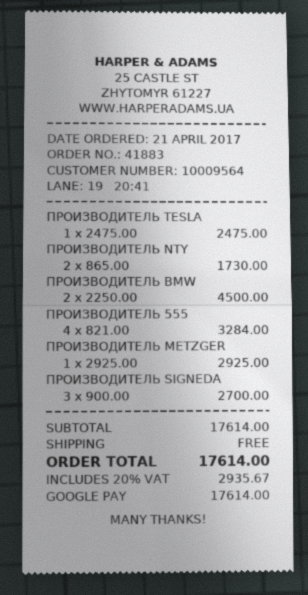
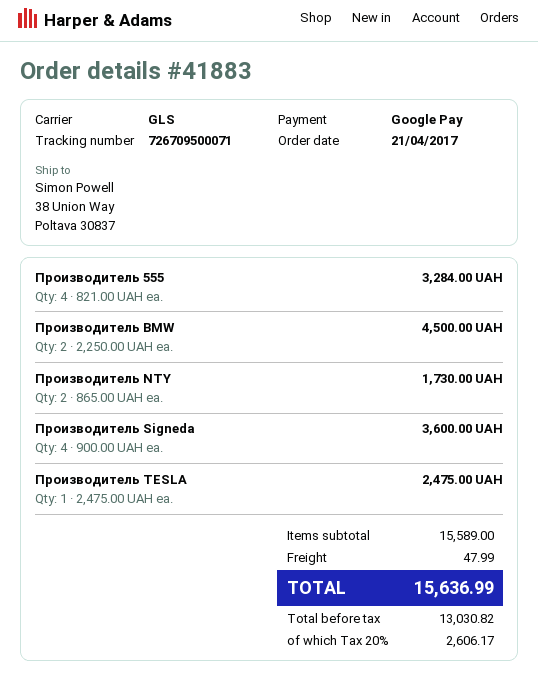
ПРОИЗВОДИТЕЛЬ METZGER: 1 x 2925.00 = 2925.00 -> none
ПРОИЗВОДИТЕЛЬ SIGNEDA: 3 x 900.00 = 2700.00 -> 4 x 900.00 = 3600.00
subtotal: 17614.00 -> 15589.00
shipping: 0.00 -> 47.99
tax: 20% = 2935.67 -> 20% = 2606.17
total: 17614.00 -> 15636.99

